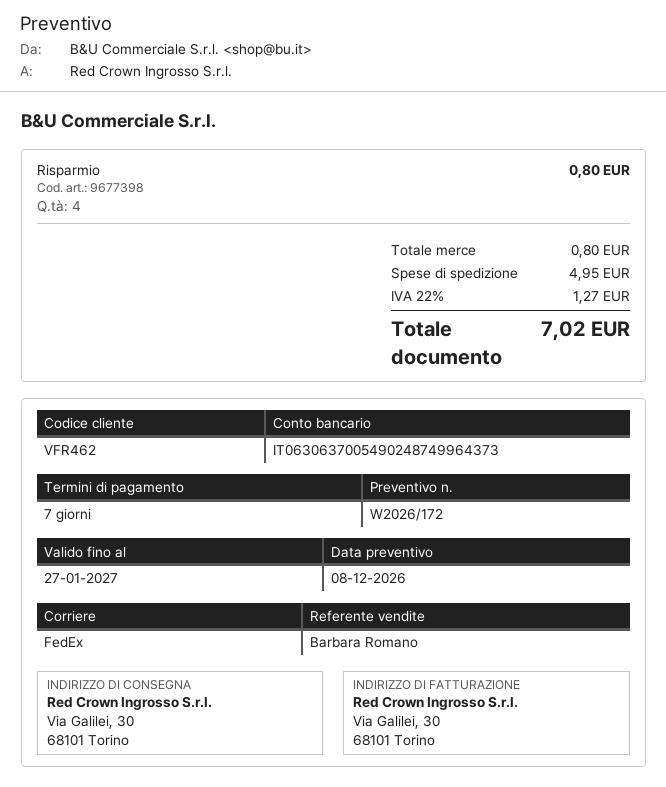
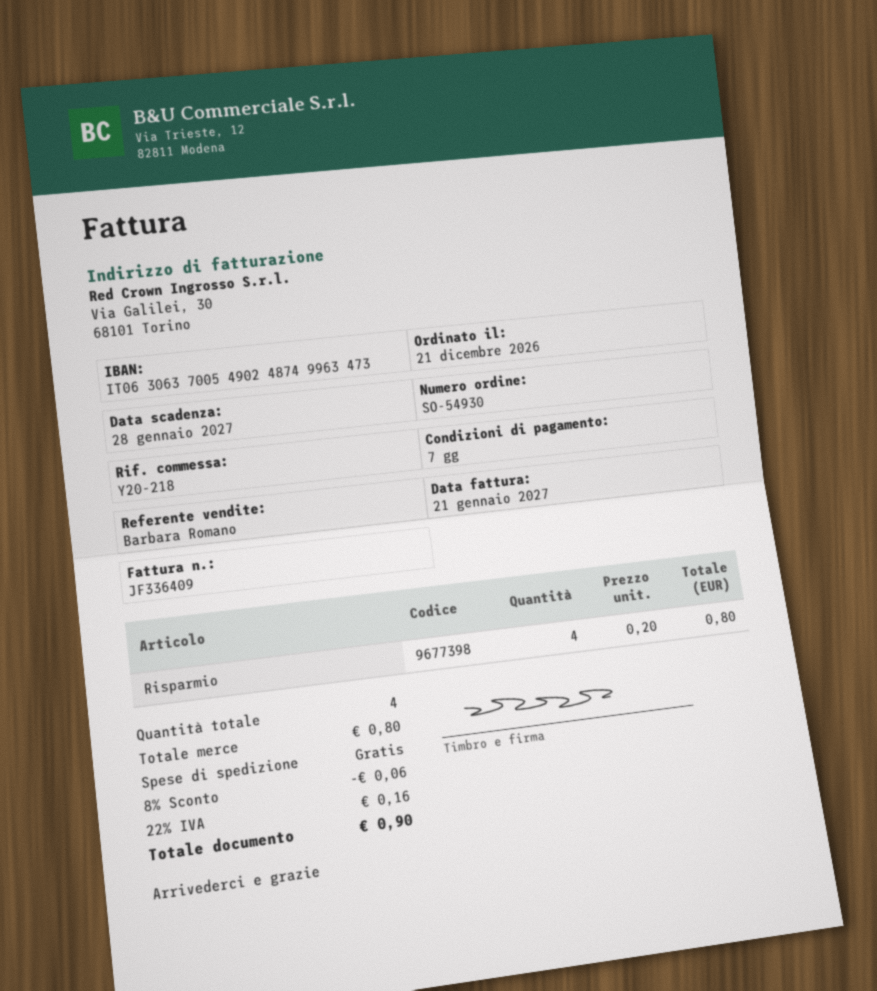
bank account: IT0630637005490248749964373 -> IT0630637005490248749963473
discount: none -> 8% = 0.06
shipping: 4.95 -> 0.00
tax: 22% = 1.27 -> 22% = 0.16
total: 7.02 -> 0.90

